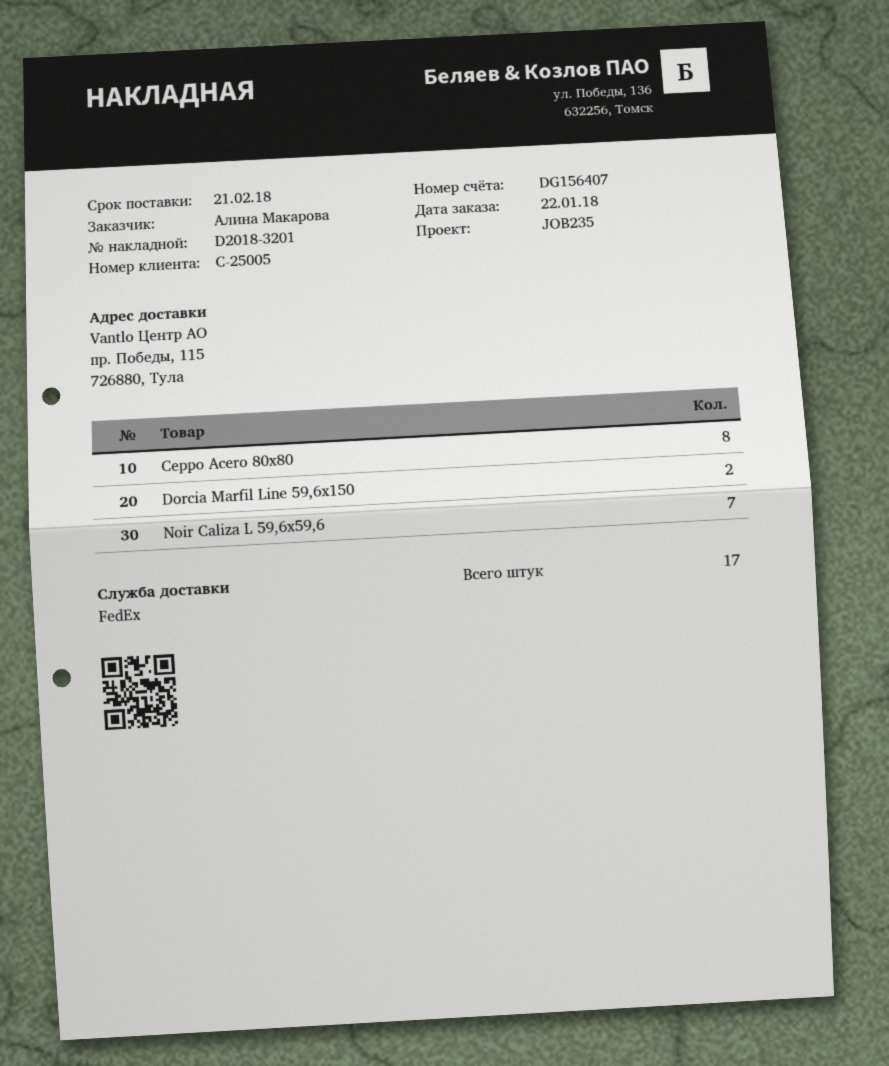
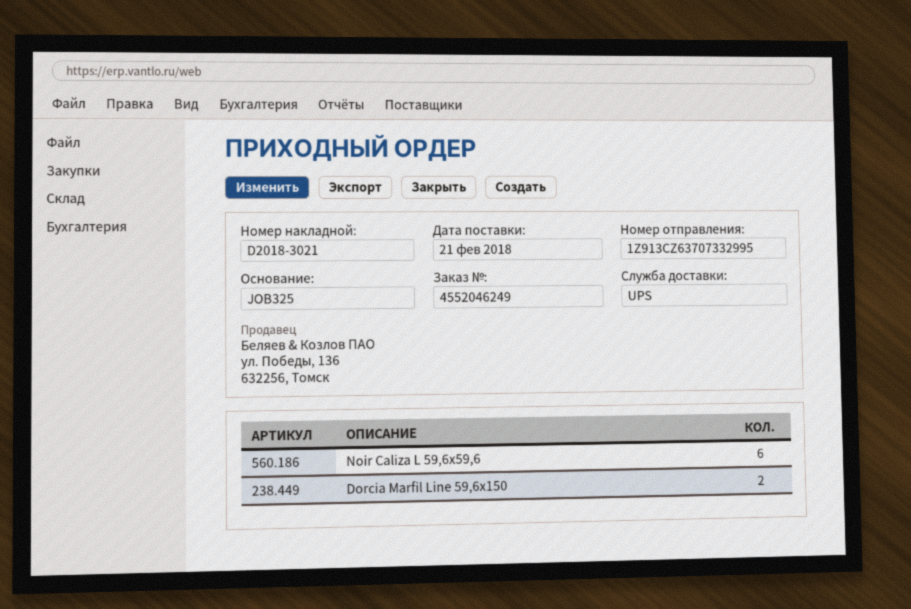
delivery note number: D2018-3201 -> D2018-3021
reference: JOB235 -> JOB325
shipping method: FedEx -> UPS
Ceppo Acero 80x80: 8 -> none
Noir Caliza L 59,6x59,6: 7 -> 6

